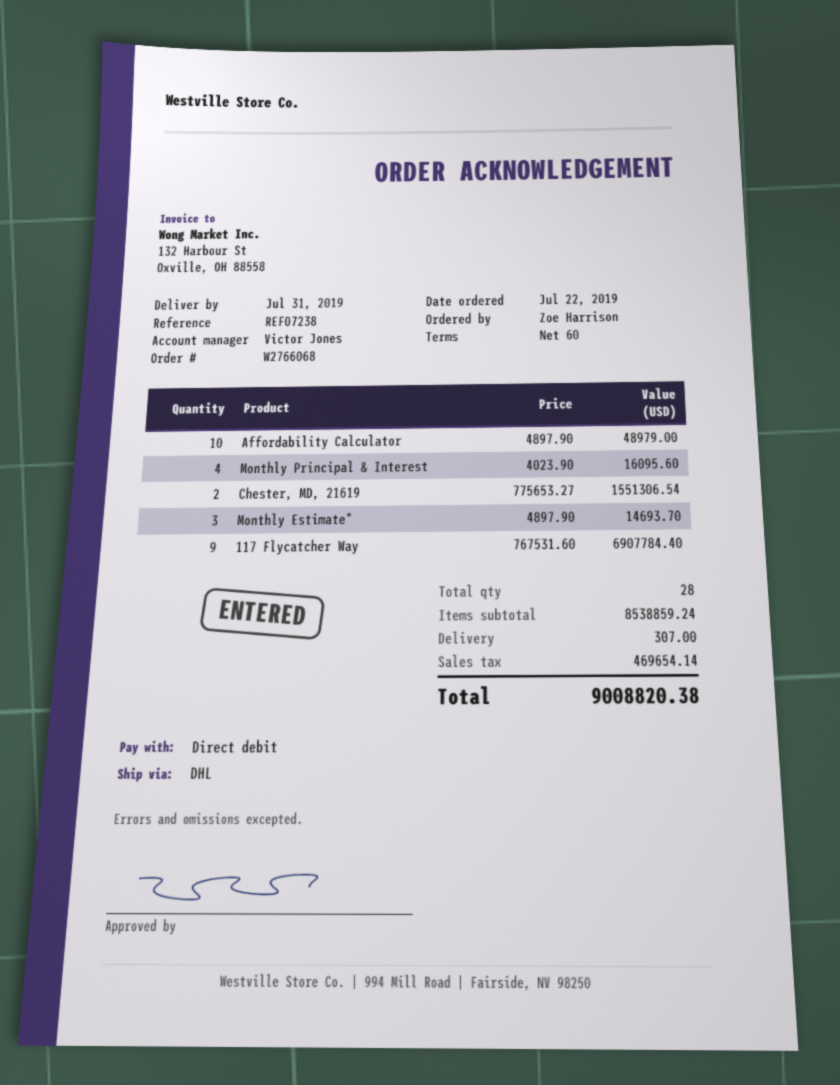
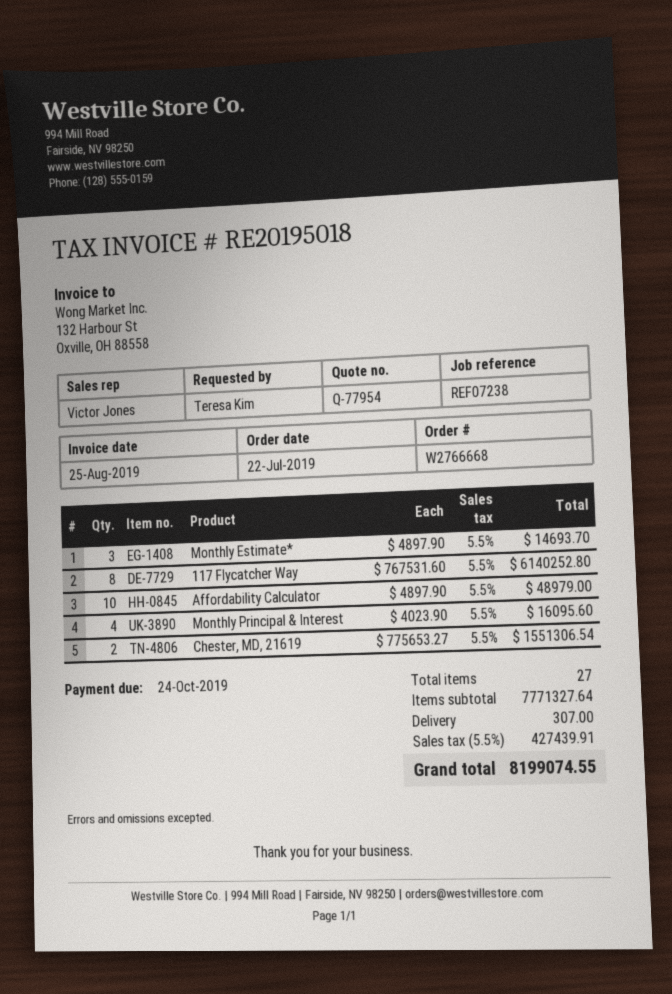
order number: W2766068 -> W2766668
ordered by: Zoe Harrison -> Teresa Kim
117 Flycatcher Way: 9 x 767531.60 = 6907784.40 -> 8 x 767531.60 = 6140252.80
total quantity: 28 -> 27
subtotal: 8538859.24 -> 7771327.64
tax: 469654.14 -> 427439.91
total: 9008820.38 -> 8199074.55

